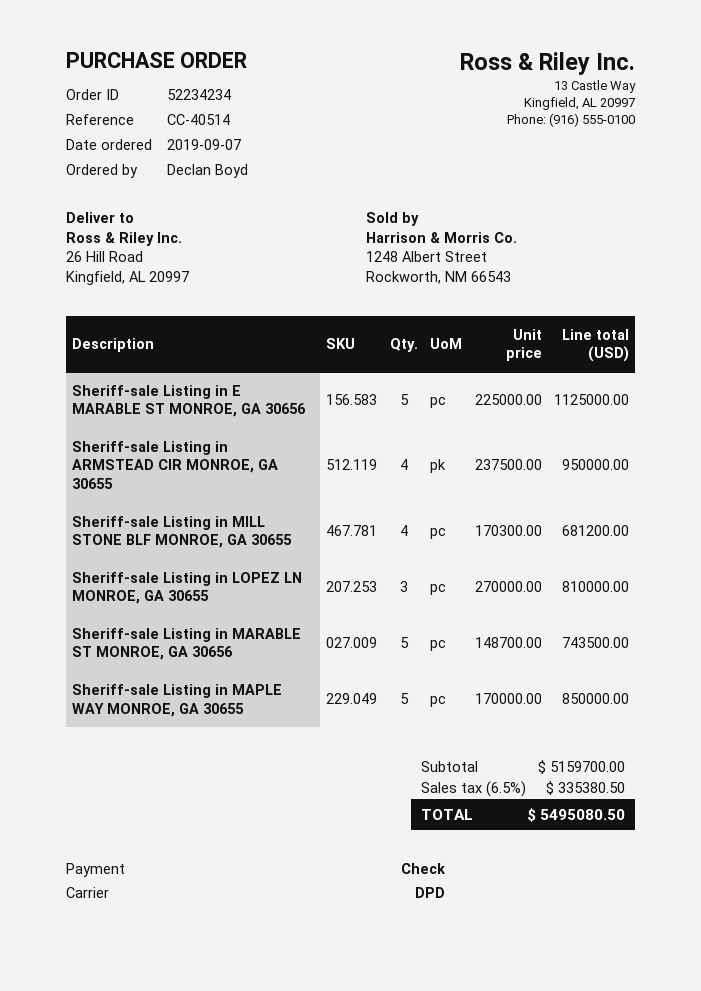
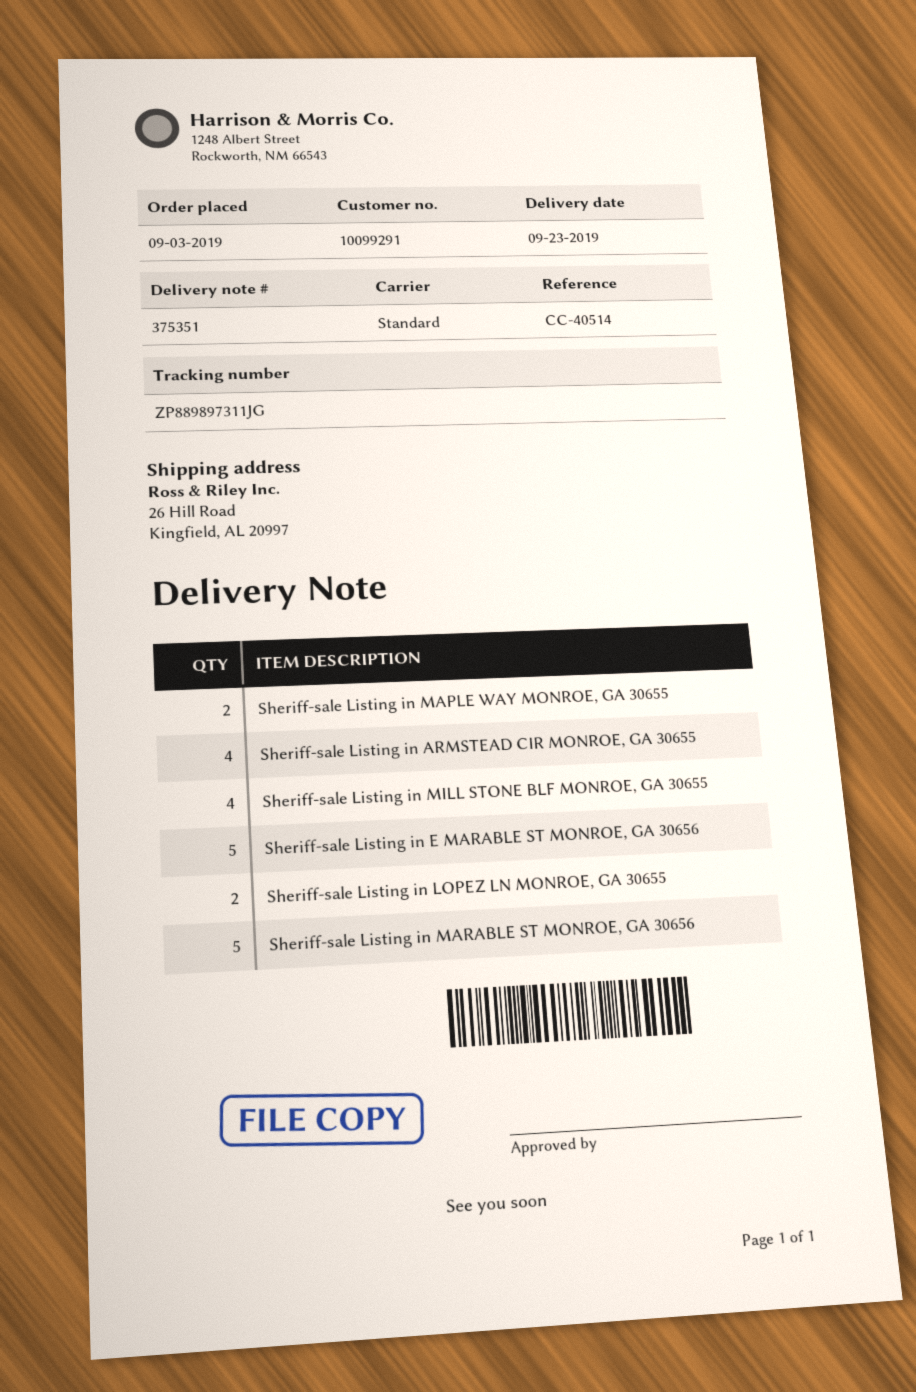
order date: 2019-09-07 -> 2019-09-03
shipping method: DPD -> standard
Sheriff-sale Listing in LOPEZ LN MONROE, GA 30655: 3 -> 2
Sheriff-sale Listing in MAPLE WAY MONROE, GA 30655: 5 -> 2

